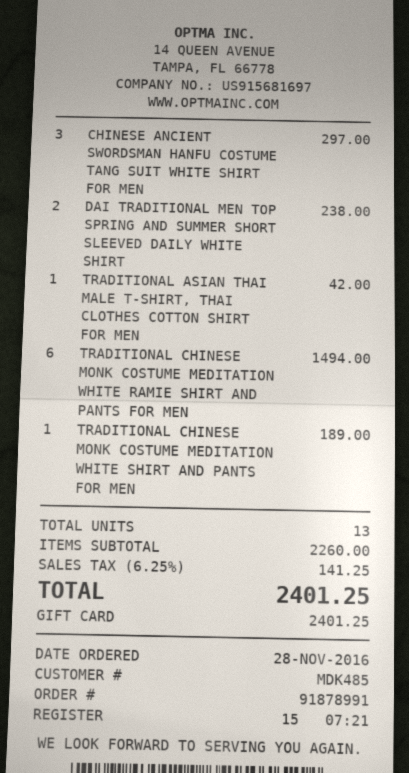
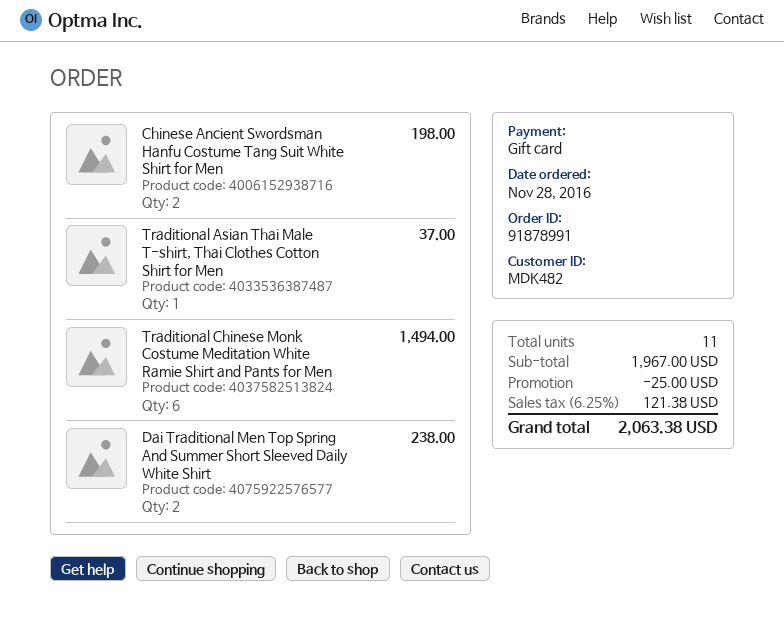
customer number: MDK485 -> MDK482
CHINESE ANCIENT SWORDSMAN HANFU COSTUME TANG SUIT WHITE SHIRT FOR MEN: 3 for 297.00 -> 2 for 198.00
TRADITIONAL ASIAN THAI MALE T-SHIRT, THAI CLOTHES COTTON SHIRT FOR MEN: 1 for 42.00 -> 1 for 37.00
TRADITIONAL CHINESE MONK COSTUME MEDITATION WHITE SHIRT AND PANTS FOR MEN: 1 for 189.00 -> none
total quantity: 13 -> 11
subtotal: 2260.00 -> 1967.00
discount: none -> 25.00
tax: 6.25% = 141.25 -> 6.25% = 121.38
total: 2401.25 -> 2063.38

